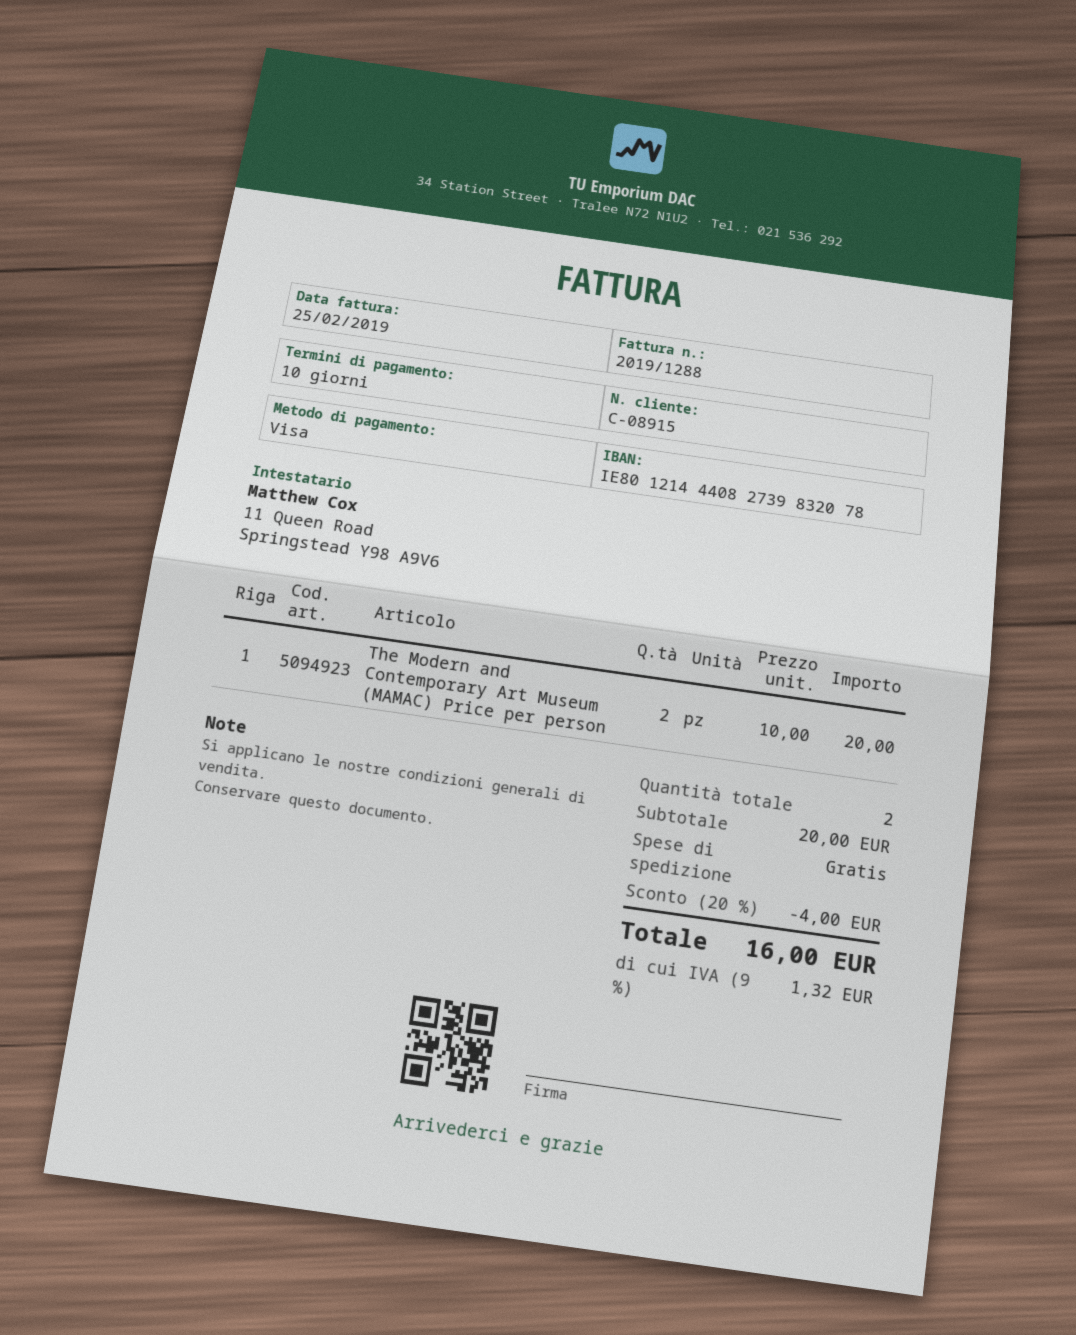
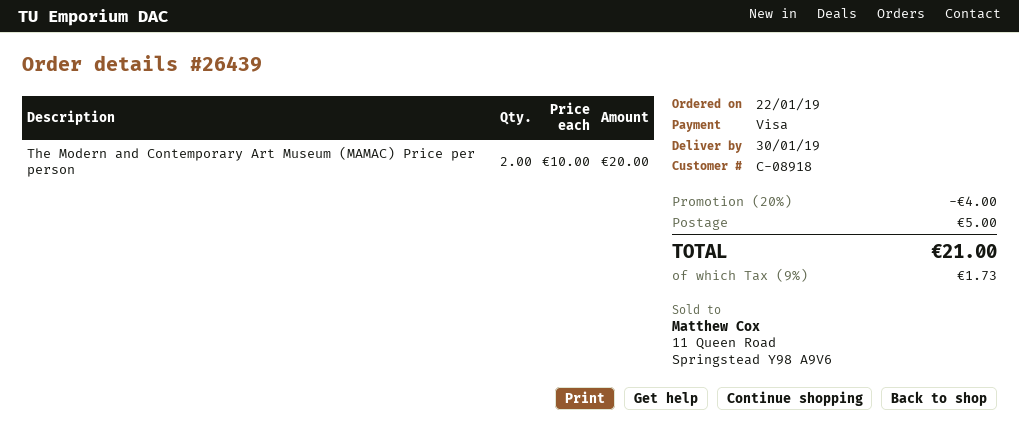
customer number: C-08915 -> C-08918
shipping: 0.00 -> 5.00
tax: 9% = 1.32 -> 9% = 1.73
total: 16.00 -> 21.00

